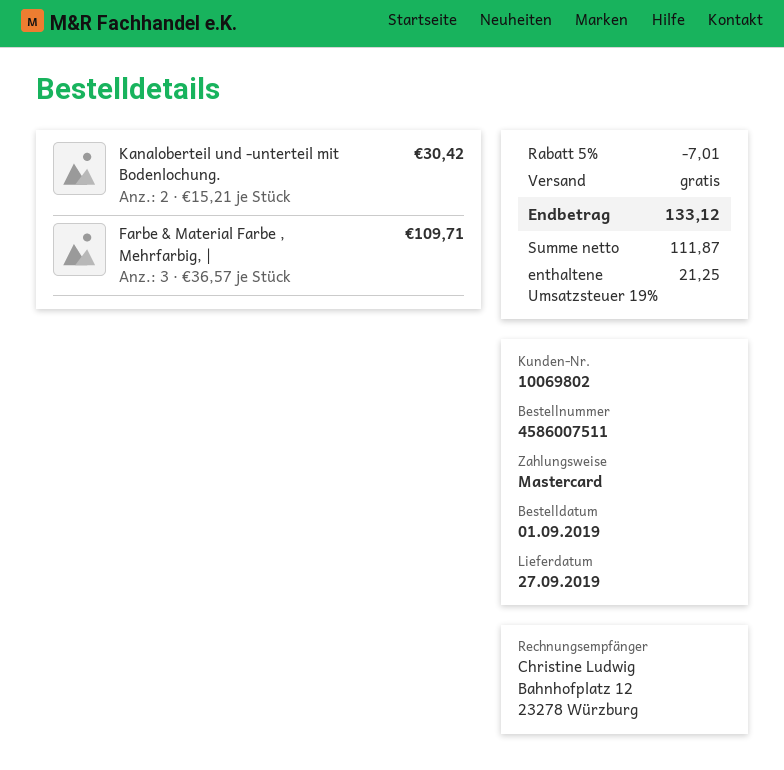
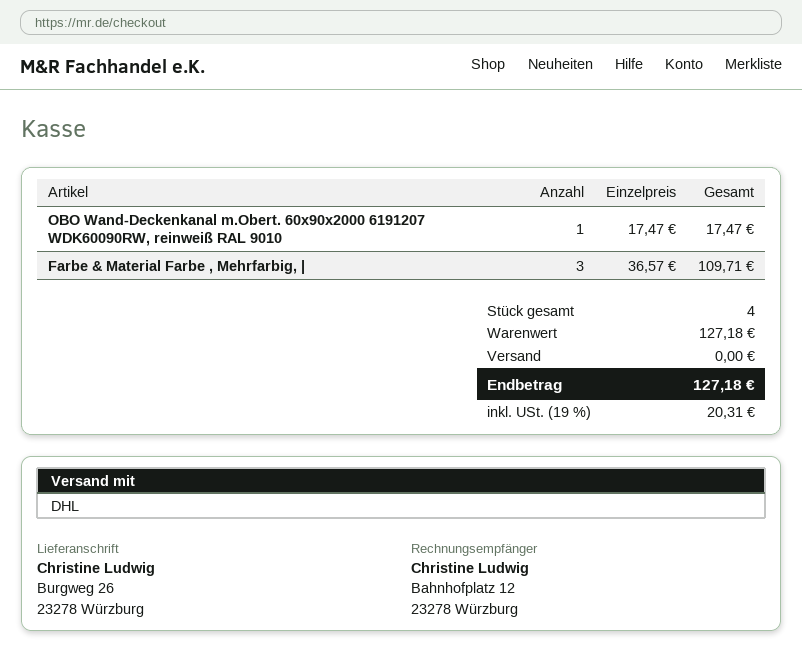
Kanaloberteil und -unterteil mit Bodenlochung.: 2 x 15.21 = 30.42 -> none
OBO Wand-Deckenkanal m.Obert. 60x90x2000 6191207 WDK60090RW, reinweiß RAL 9010: none -> 1 x 17.47 = 17.47
discount: 5% = 7.01 -> none
tax: 19% = 21.25 -> 19% = 20.31
total: 133.12 -> 127.18

